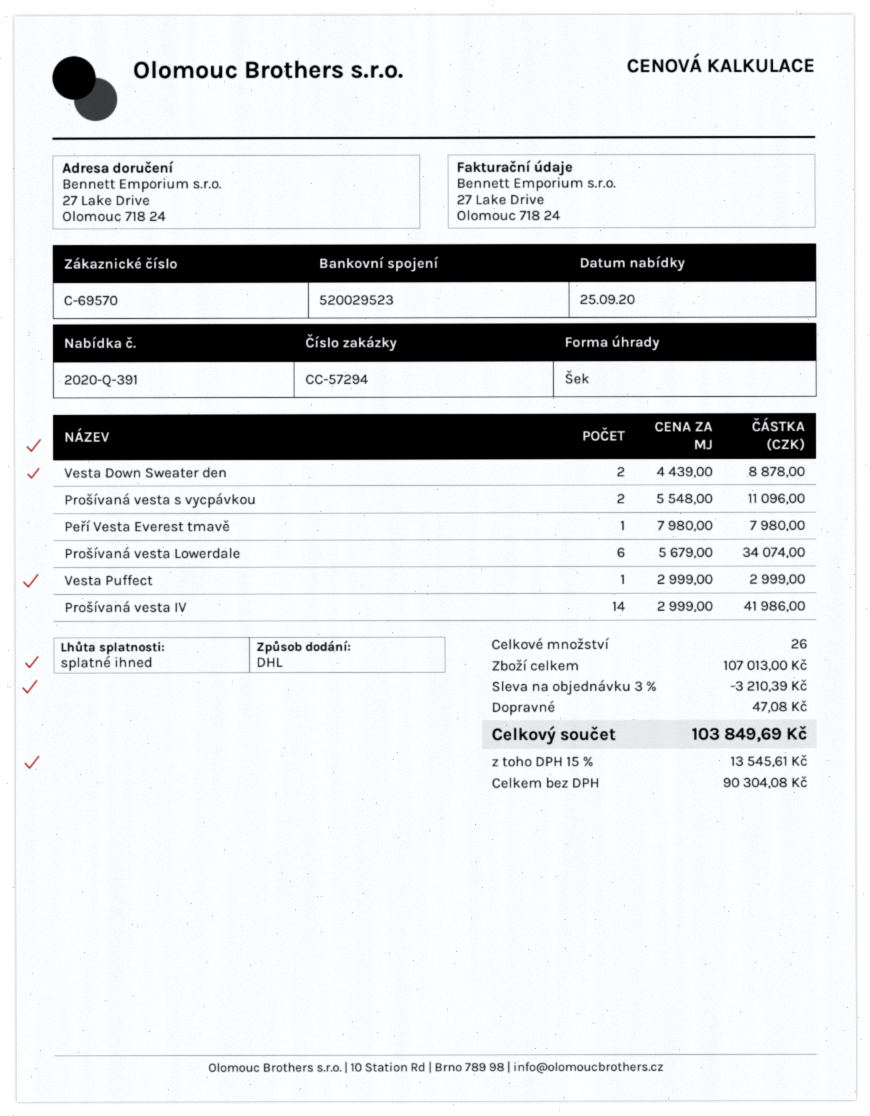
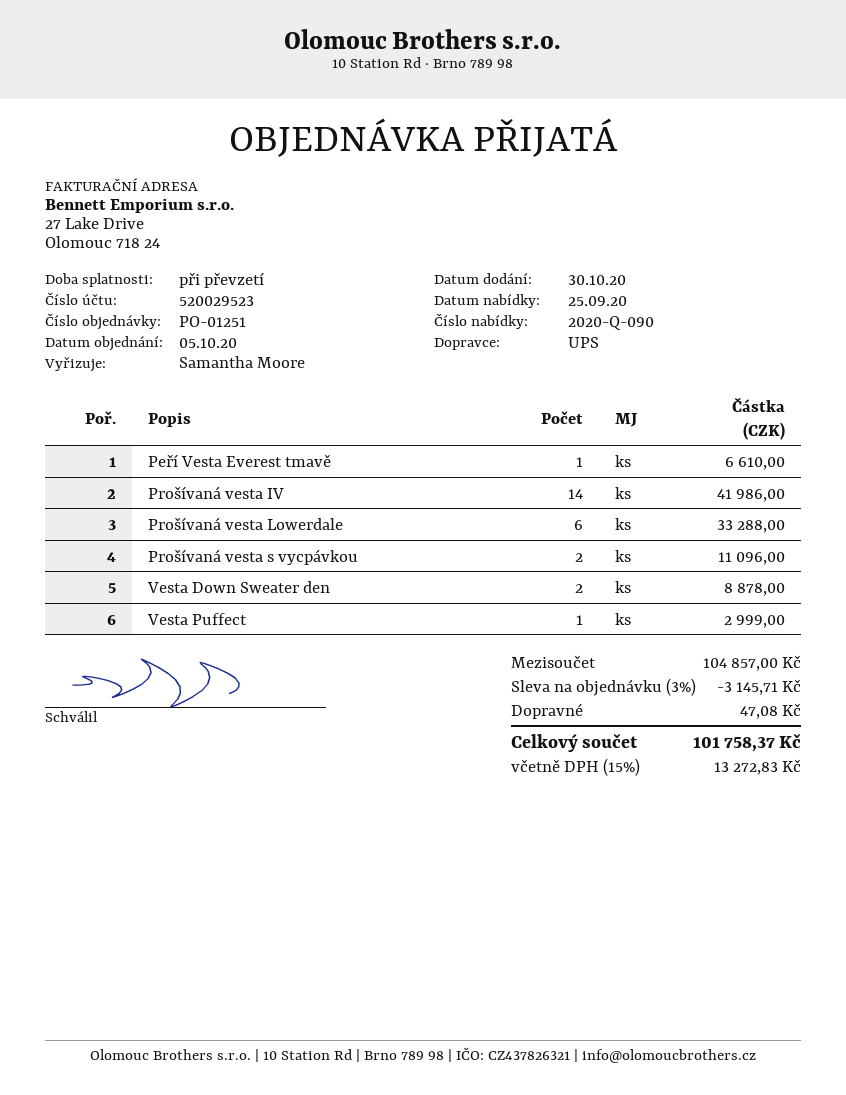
quote number: 2020-Q-391 -> 2020-Q-090
shipping method: DHL -> UPS
Peří Vesta Everest tmavě: 1 for 7980.00 -> 1 for 6610.00
Prošívaná vesta Lowerdale: 6 for 34074.00 -> 6 for 33288.00
subtotal: 107013.00 -> 104857.00
discount: 3% = 3210.39 -> 3% = 3145.71
tax: 15% = 13545.61 -> 15% = 13272.83
total: 103849.69 -> 101758.37

